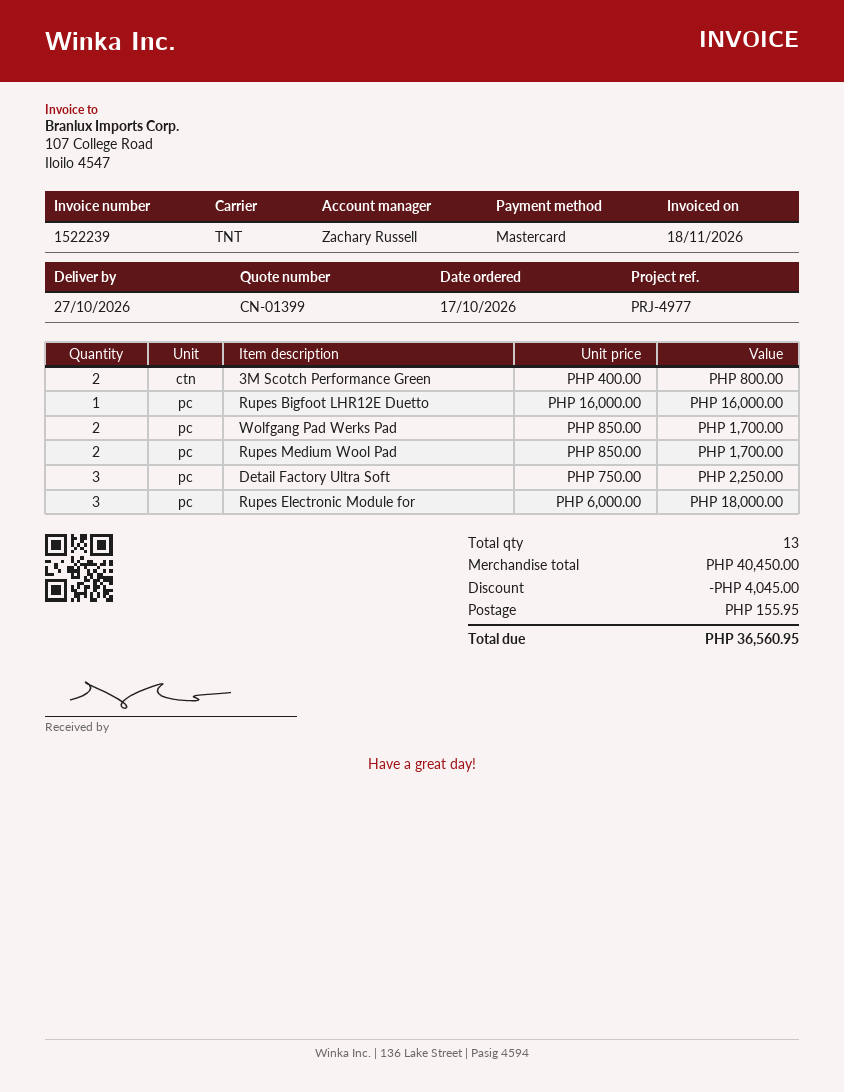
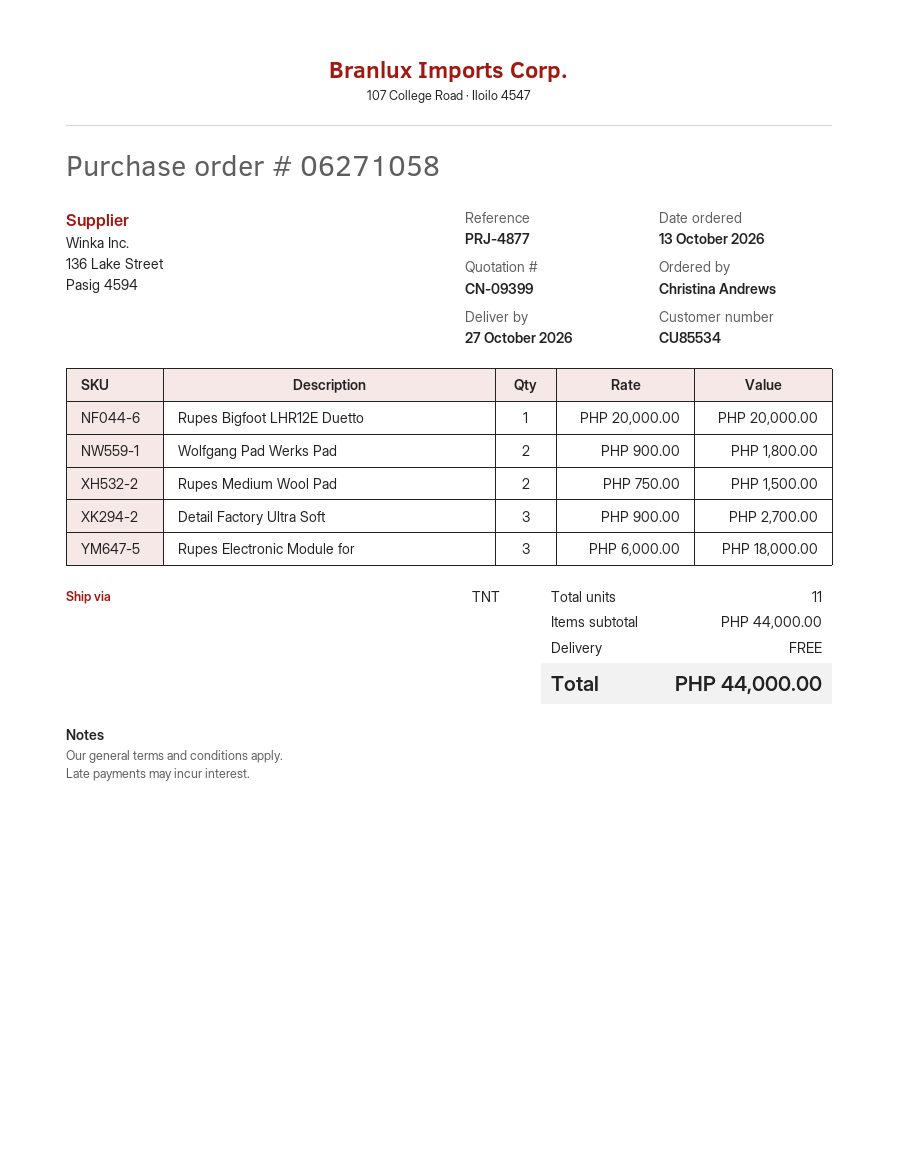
quote number: CN-01399 -> CN-09399
order date: 2026-10-17 -> 2026-10-13
reference: PRJ-4977 -> PRJ-4877
3M Scotch Performance Green: 2 x 400.00 = 800.00 -> none
Rupes Bigfoot LHR12E Duetto: 1 x 16000.00 = 16000.00 -> 1 x 20000.00 = 20000.00
Wolfgang Pad Werks Pad: 2 x 850.00 = 1700.00 -> 2 x 900.00 = 1800.00
Rupes Medium Wool Pad: 2 x 850.00 = 1700.00 -> 2 x 750.00 = 1500.00
Detail Factory Ultra Soft: 3 x 750.00 = 2250.00 -> 3 x 900.00 = 2700.00
total quantity: 13 -> 11
subtotal: 40450.00 -> 44000.00
discount: 4045.00 -> none
shipping: 155.95 -> 0.00
total: 36560.95 -> 44000.00

